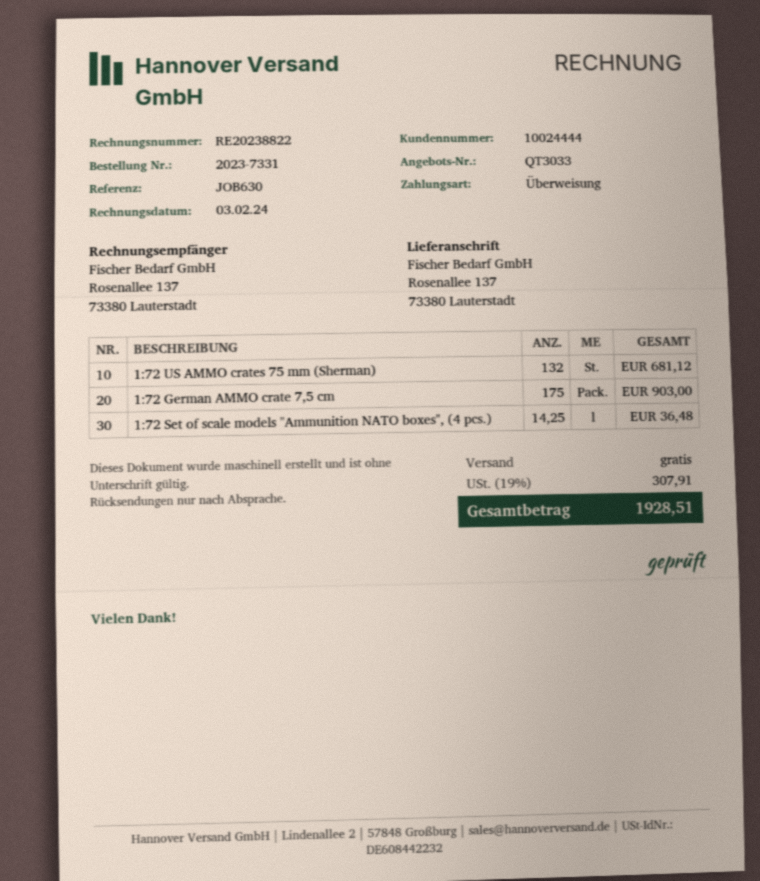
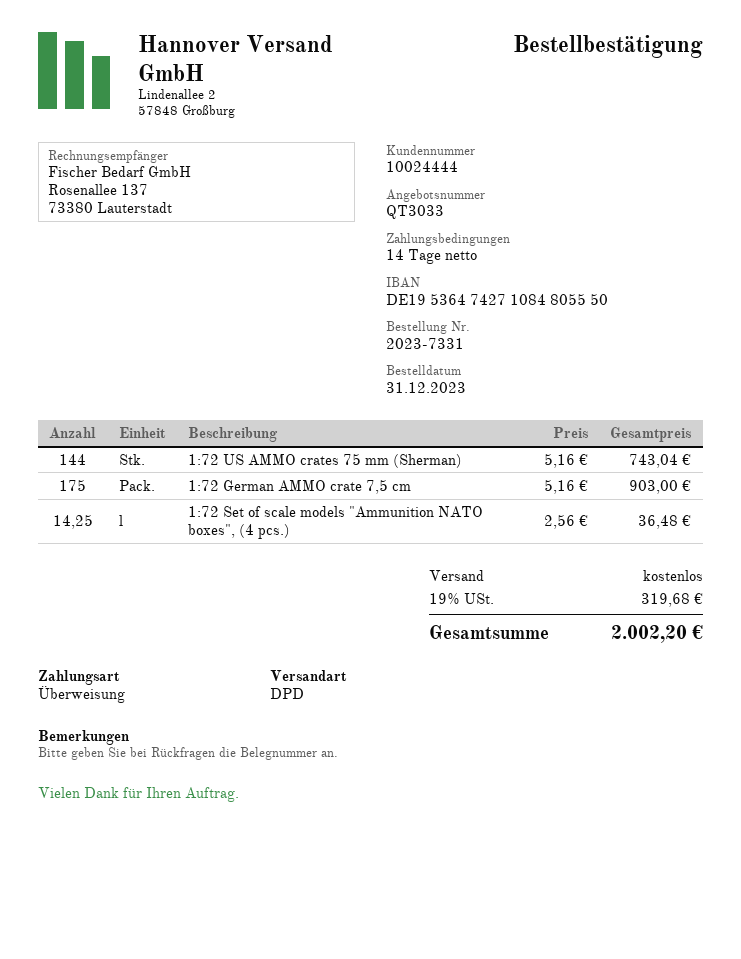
1:72 US AMMO crates 75 mm (Sherman): 132 for 681.12 -> 144 for 743.04
tax: 19% = 307.91 -> 19% = 319.68
total: 1928.51 -> 2002.20

